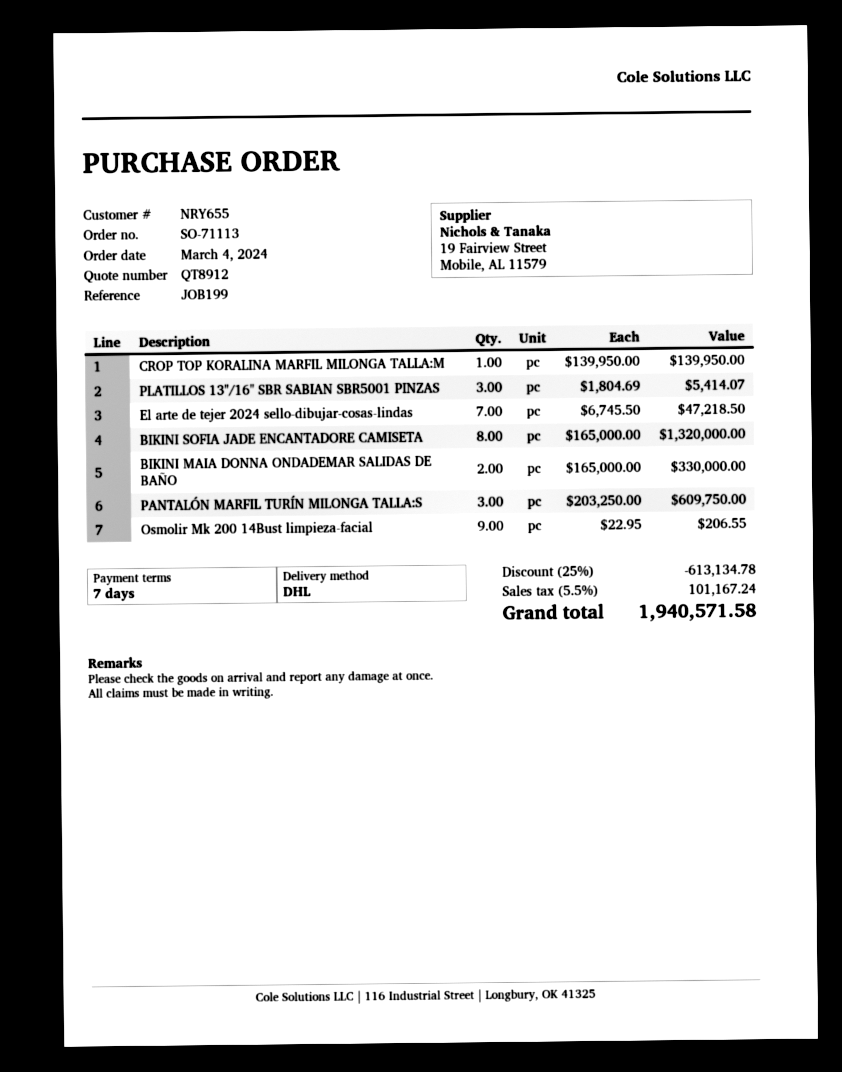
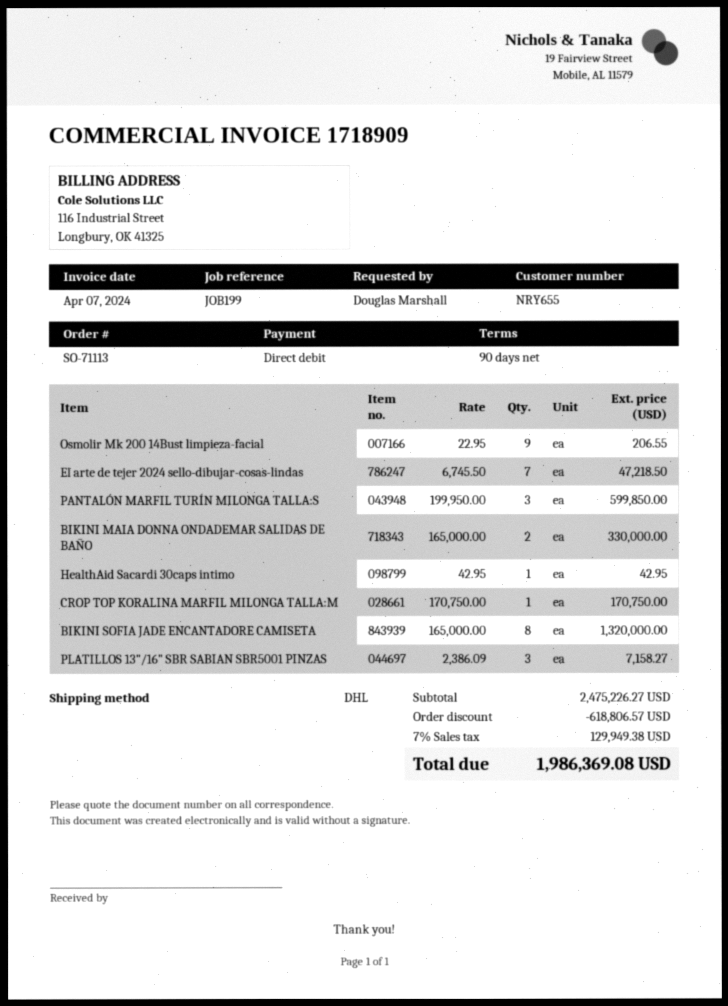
payment terms: 7 days -> 90 days
CROP TOP KORALINA MARFIL MILONGA TALLA:M: 1 x 139950.00 = 139950.00 -> 1 x 170750.00 = 170750.00
PLATILLOS 13"/16" SBR SABIAN SBR5001 PINZAS: 3 x 1804.69 = 5414.07 -> 3 x 2386.09 = 7158.27
PANTALÓN MARFIL TURÍN MILONGA TALLA:S: 3 x 203250.00 = 609750.00 -> 3 x 199950.00 = 599850.00
HealthAid Sacardi 30caps intimo: none -> 1 x 42.95 = 42.95
discount: 613134.78 -> 618806.57
tax: 5.5% = 101167.24 -> 7% = 129949.38
total: 1940571.58 -> 1986369.08

